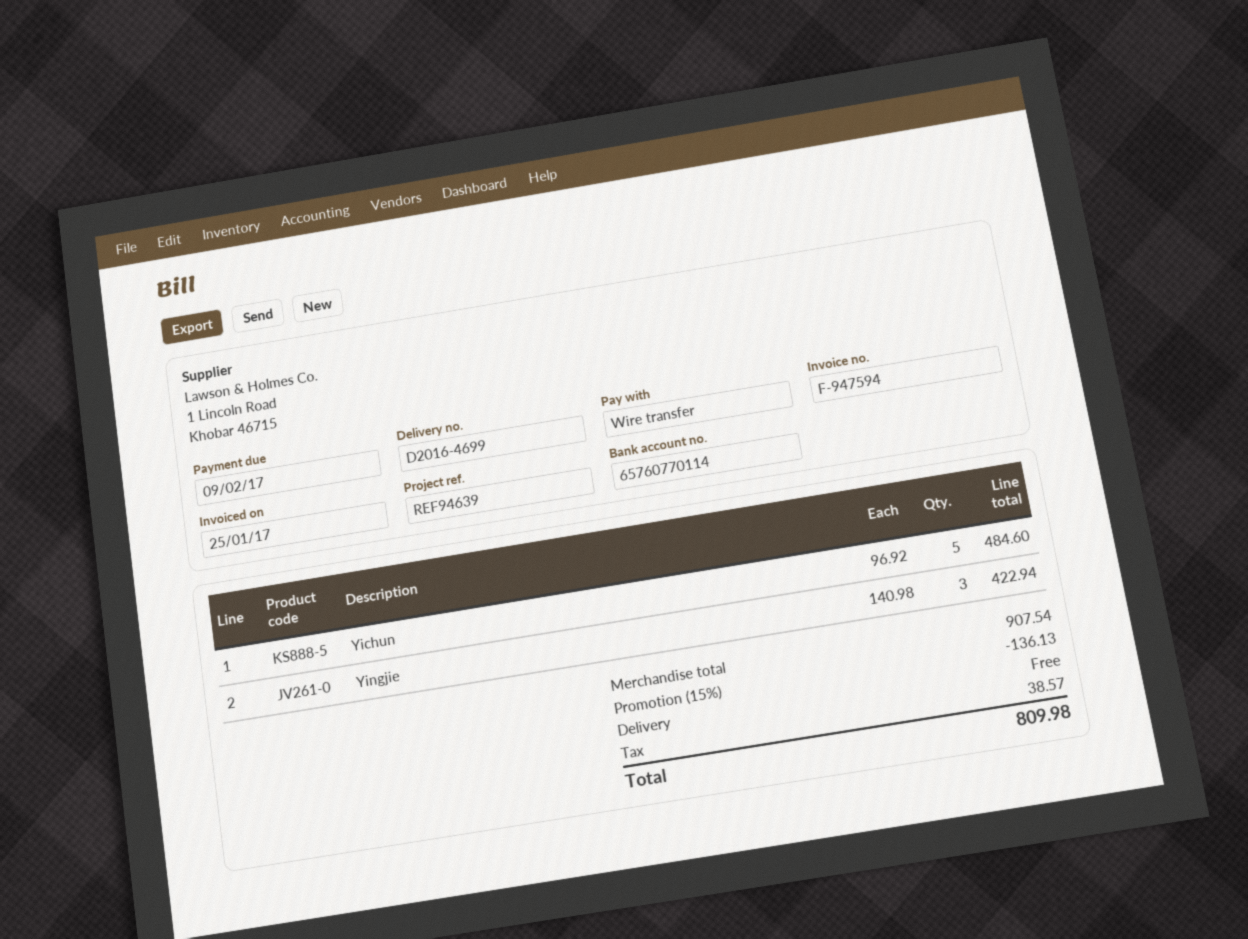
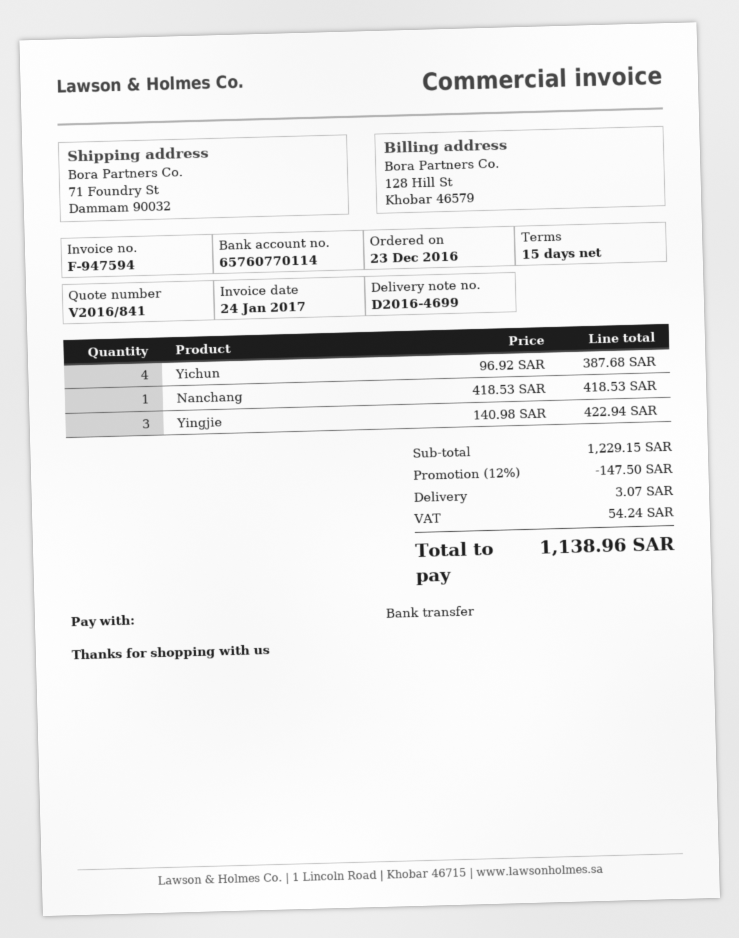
invoice date: 2017-01-25 -> 2017-01-24
Yichun: 5 x 96.92 = 484.60 -> 4 x 96.92 = 387.68
Nanchang: none -> 1 x 418.53 = 418.53
subtotal: 907.54 -> 1229.15
discount: 15% = 136.13 -> 12% = 147.50
shipping: 0.00 -> 3.07
tax: 38.57 -> 54.24
total: 809.98 -> 1138.96

